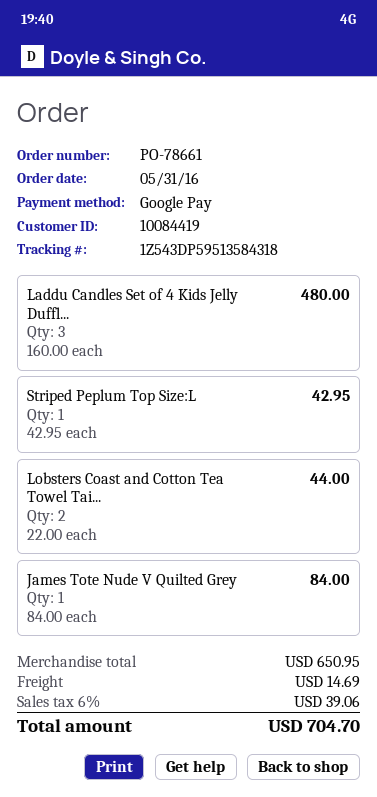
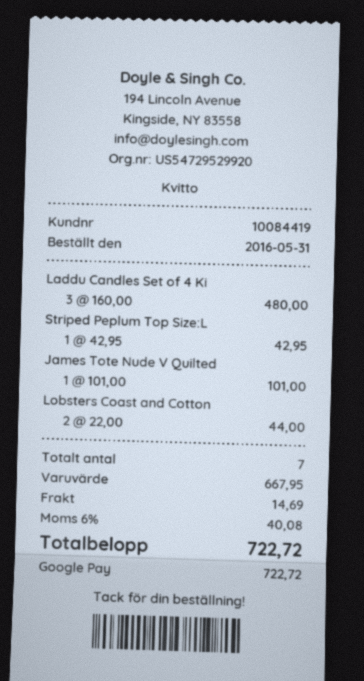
James Tote Nude V Quilted Grey: 1 x 84.00 = 84.00 -> 1 x 101.00 = 101.00
subtotal: 650.95 -> 667.95
tax: 6% = 39.06 -> 6% = 40.08
total: 704.70 -> 722.72

